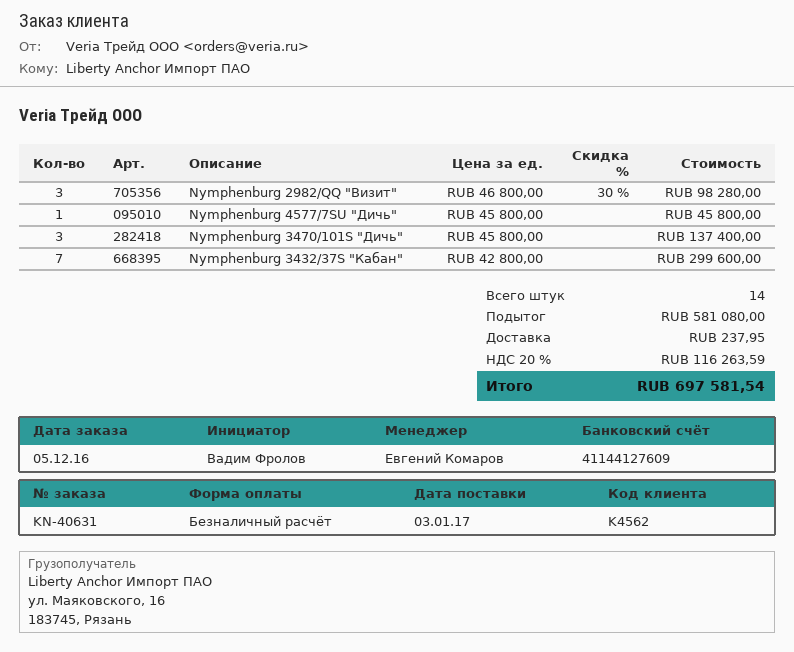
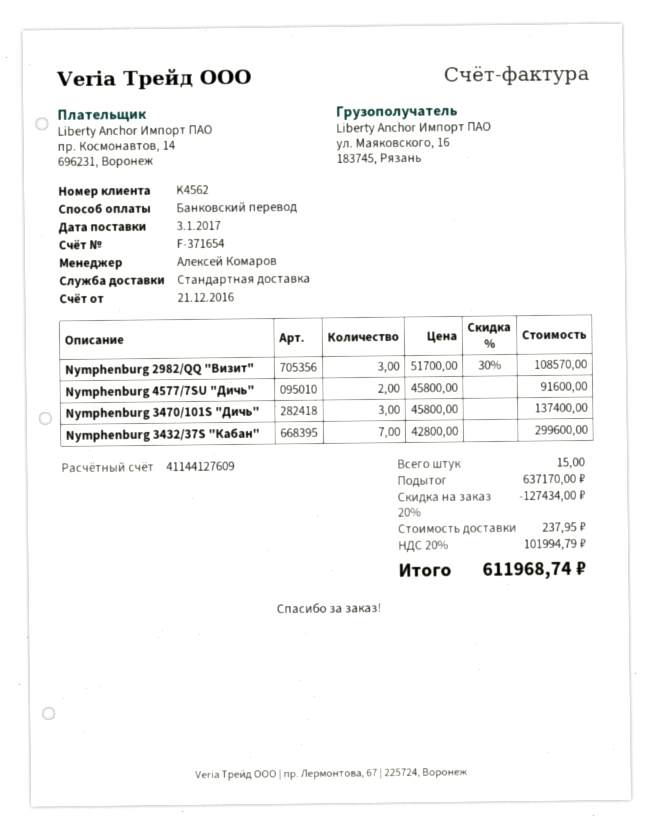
sales rep: Евгений Комаров -> Алексей Комаров
Nymphenburg 2982/QQ "Визит": 3 x 46800.00 - 30% = 98280.00 -> 3 x 51700.00 - 30% = 108570.00
Nymphenburg 4577/7SU "Дичь": 1 x 45800.00 = 45800.00 -> 2 x 45800.00 = 91600.00
total quantity: 14 -> 15
subtotal: 581080.00 -> 637170.00
discount: none -> 20% = 127434.00
tax: 20% = 116263.59 -> 20% = 101994.79
total: 697581.54 -> 611968.74

